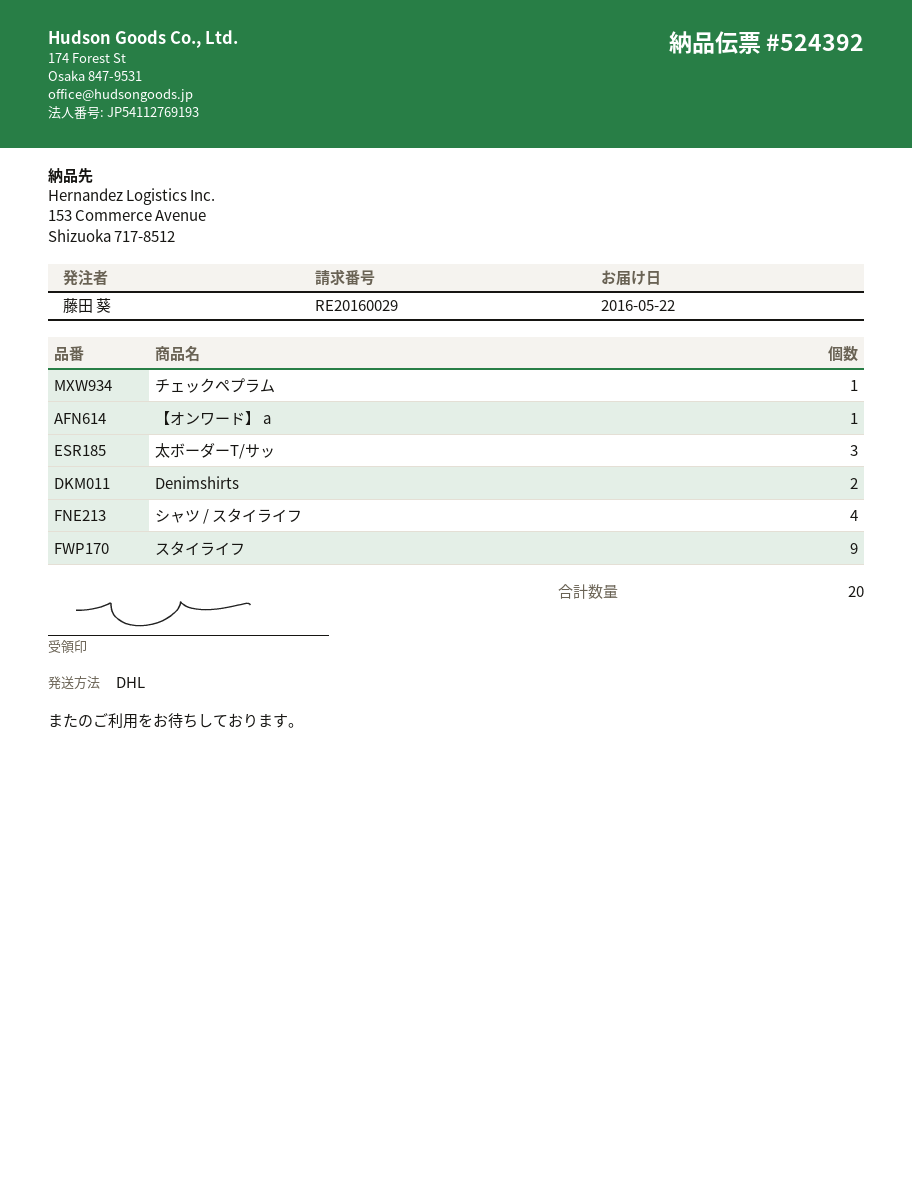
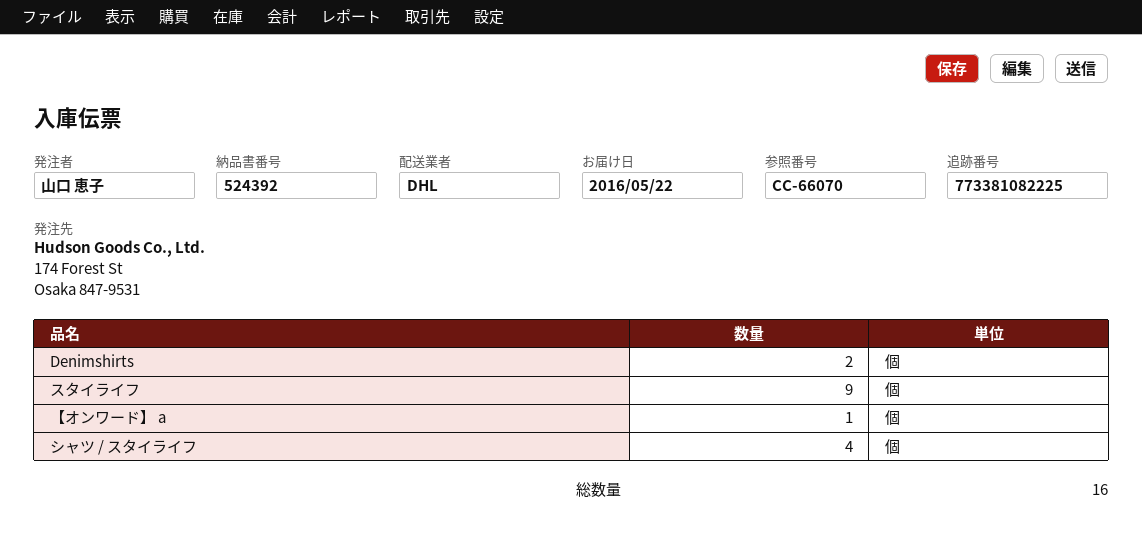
ordered by: 藤田 葵 -> 山口 恵子
チェックペプラム: 1 -> none
太ボーダーT/サッ: 3 -> none
total quantity: 20 -> 16

